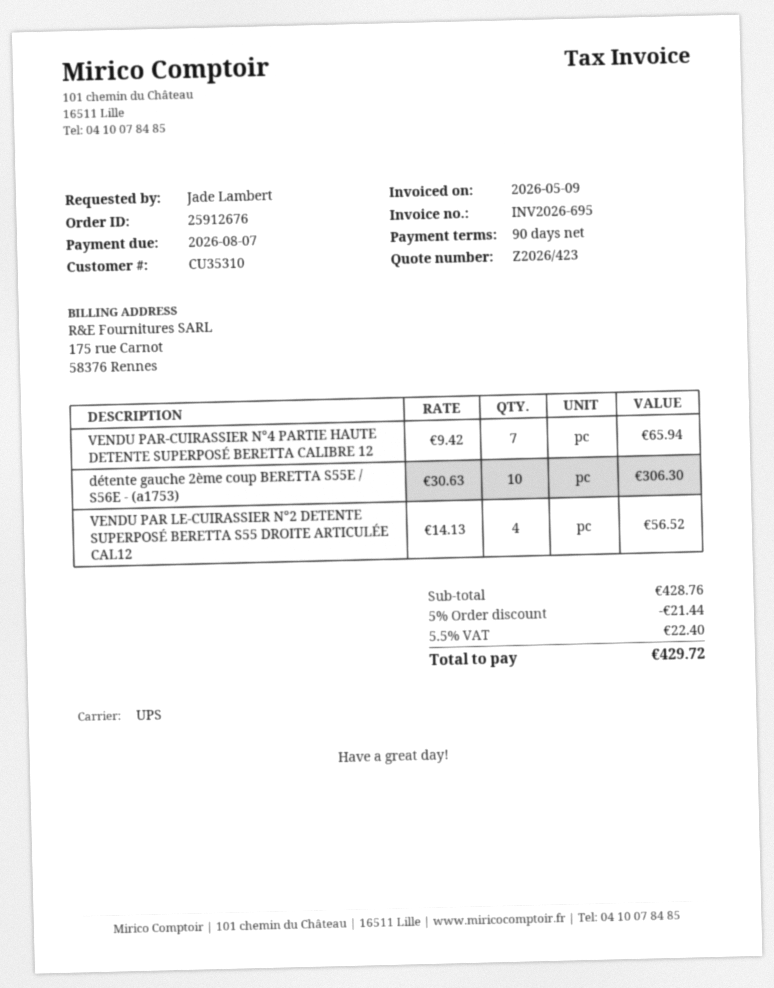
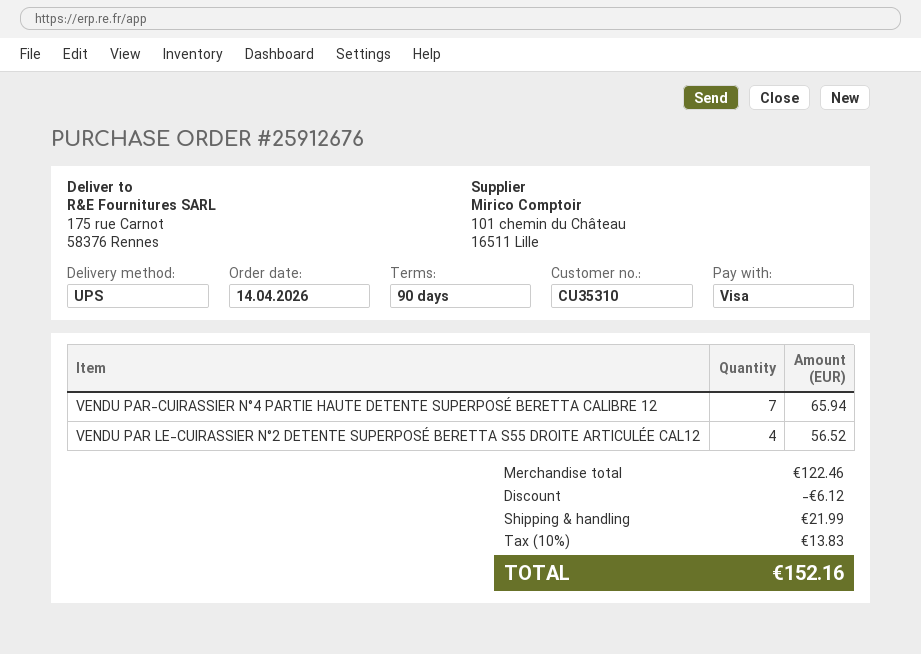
détente gauche 2ème coup BERETTA S55E / S56E - (a1753): 10 for 306.30 -> none
subtotal: 428.76 -> 122.46
discount: 21.44 -> 6.12
shipping: none -> 21.99
tax: 5.5% = 22.40 -> 10% = 13.83
total: 429.72 -> 152.16

